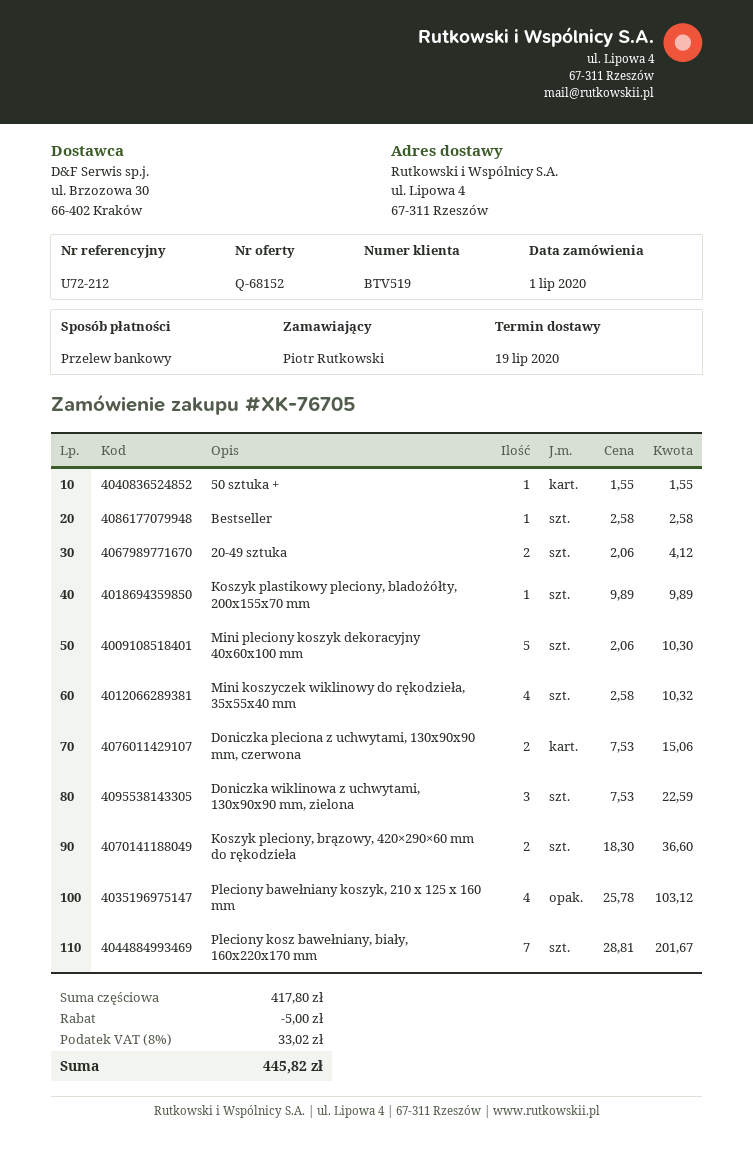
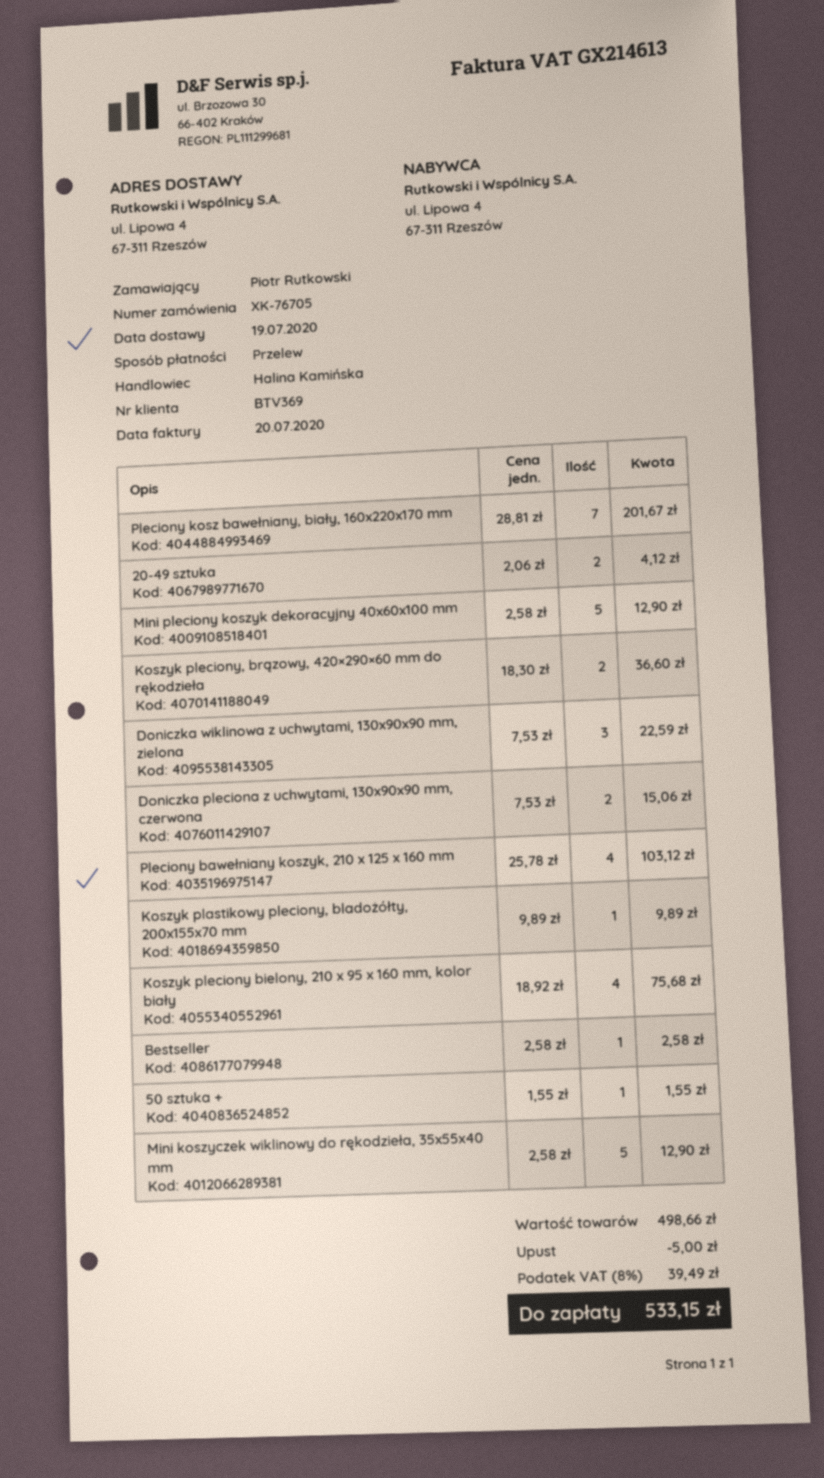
customer number: BTV519 -> BTV369
Mini pleciony koszyk dekoracyjny 40x60x100 mm: 5 x 2.06 = 10.30 -> 5 x 2.58 = 12.90
Mini koszyczek wiklinowy do rękodzieła, 35x55x40 mm: 4 x 2.58 = 10.32 -> 5 x 2.58 = 12.90
Koszyk pleciony bielony, 210 x 95 x 160 mm, kolor biały: none -> 4 x 18.92 = 75.68
subtotal: 417.80 -> 498.66
tax: 8% = 33.02 -> 8% = 39.49
total: 445.82 -> 533.15

